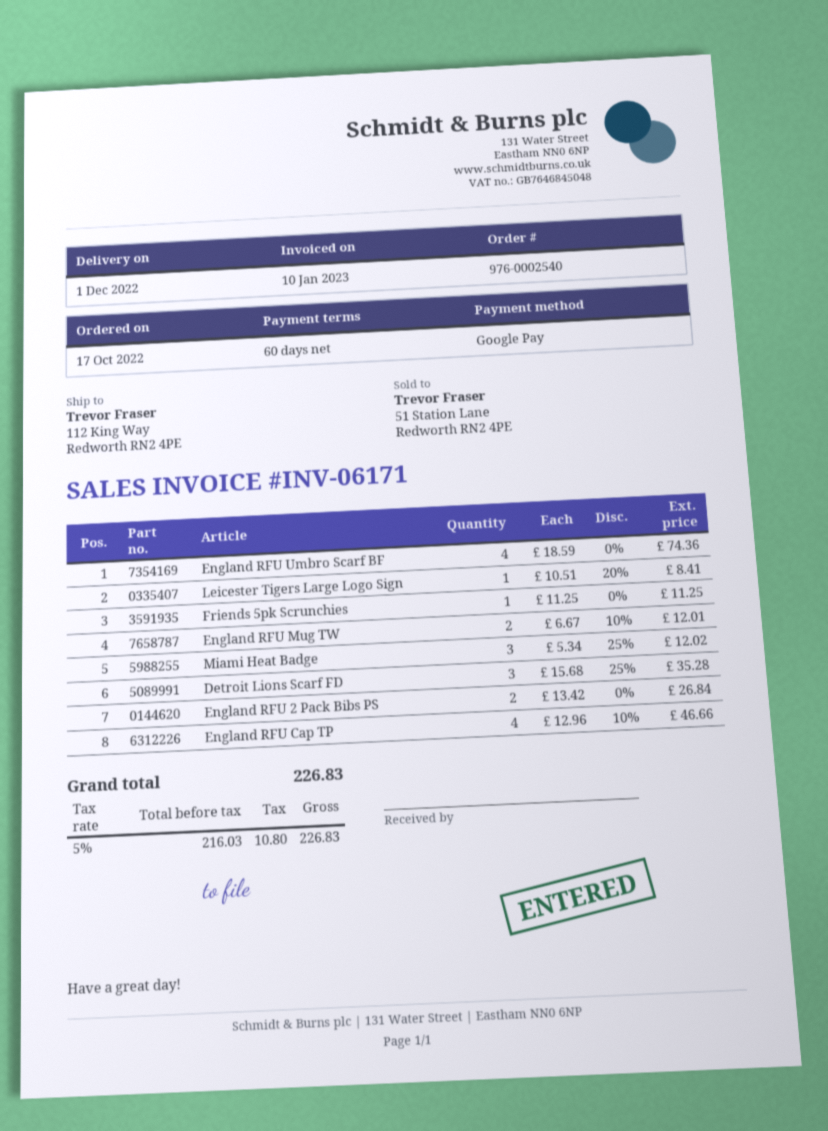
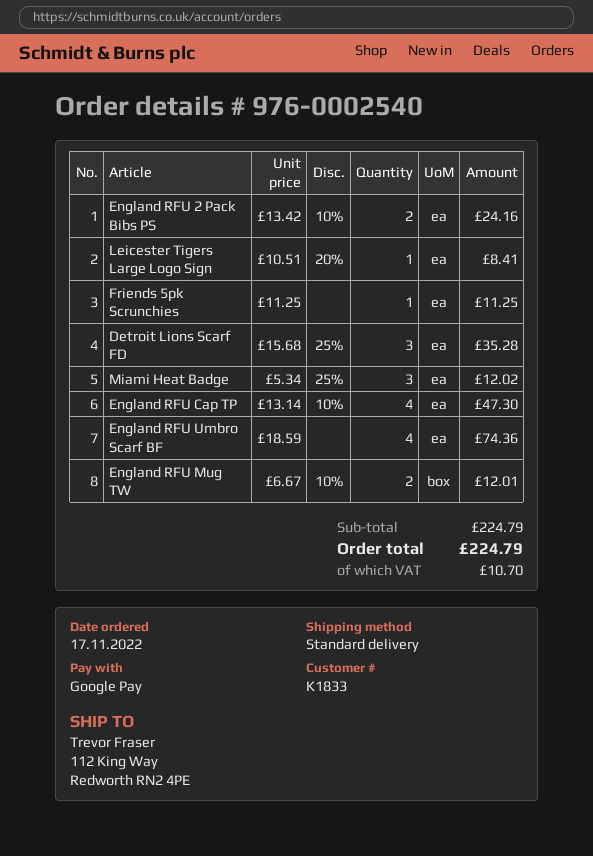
order date: 2022-10-17 -> 2022-11-17
England RFU 2 Pack Bibs PS: 2 x 13.42 = 26.84 -> 2 x 13.42 - 10% = 24.16
England RFU Cap TP: 4 x 12.96 - 10% = 46.66 -> 4 x 13.14 - 10% = 47.30
tax: 10.80 -> 10.70
total: 226.83 -> 224.79

